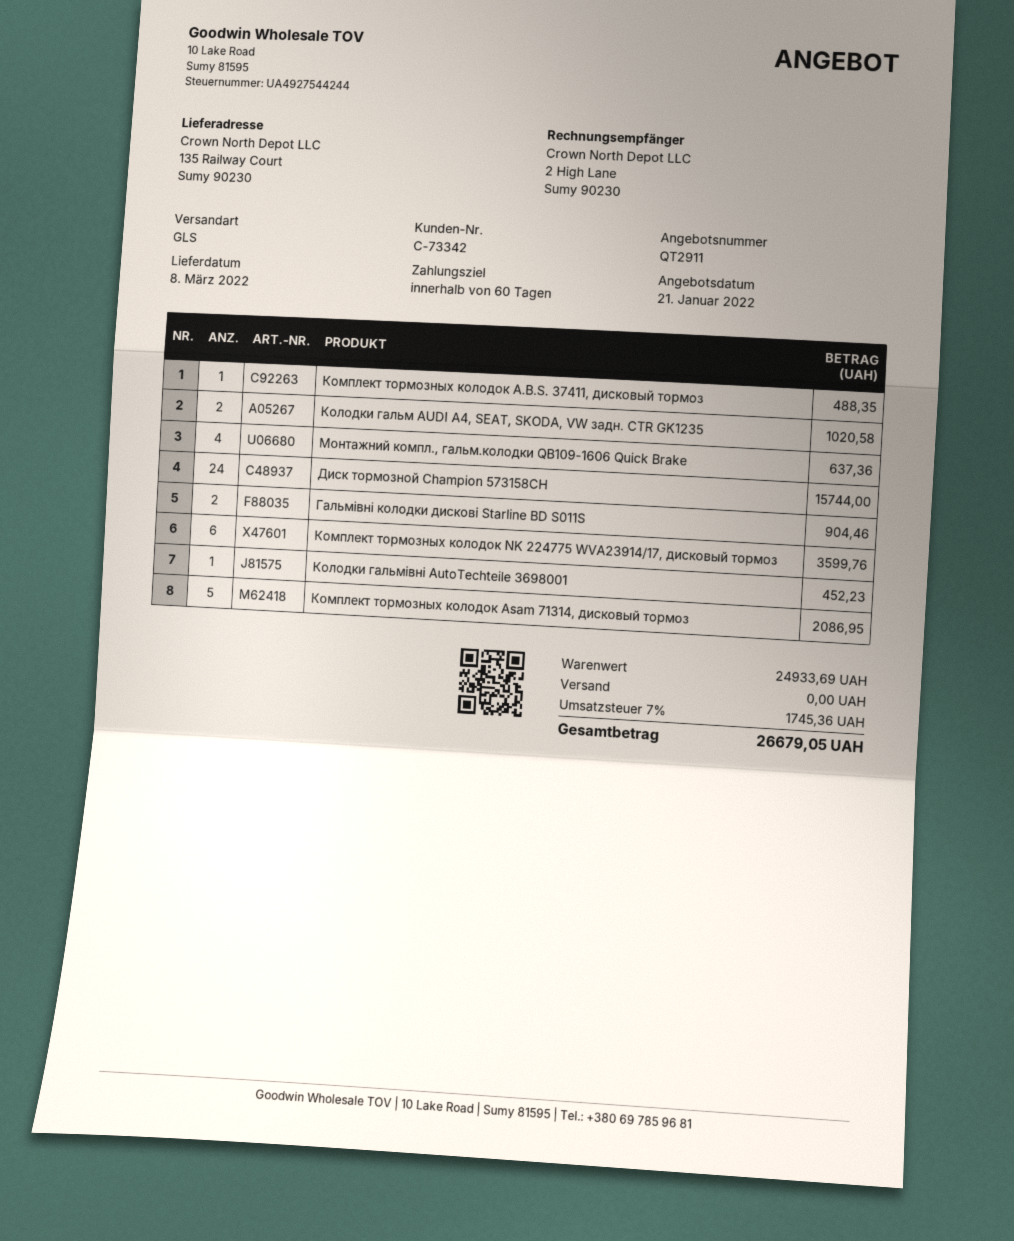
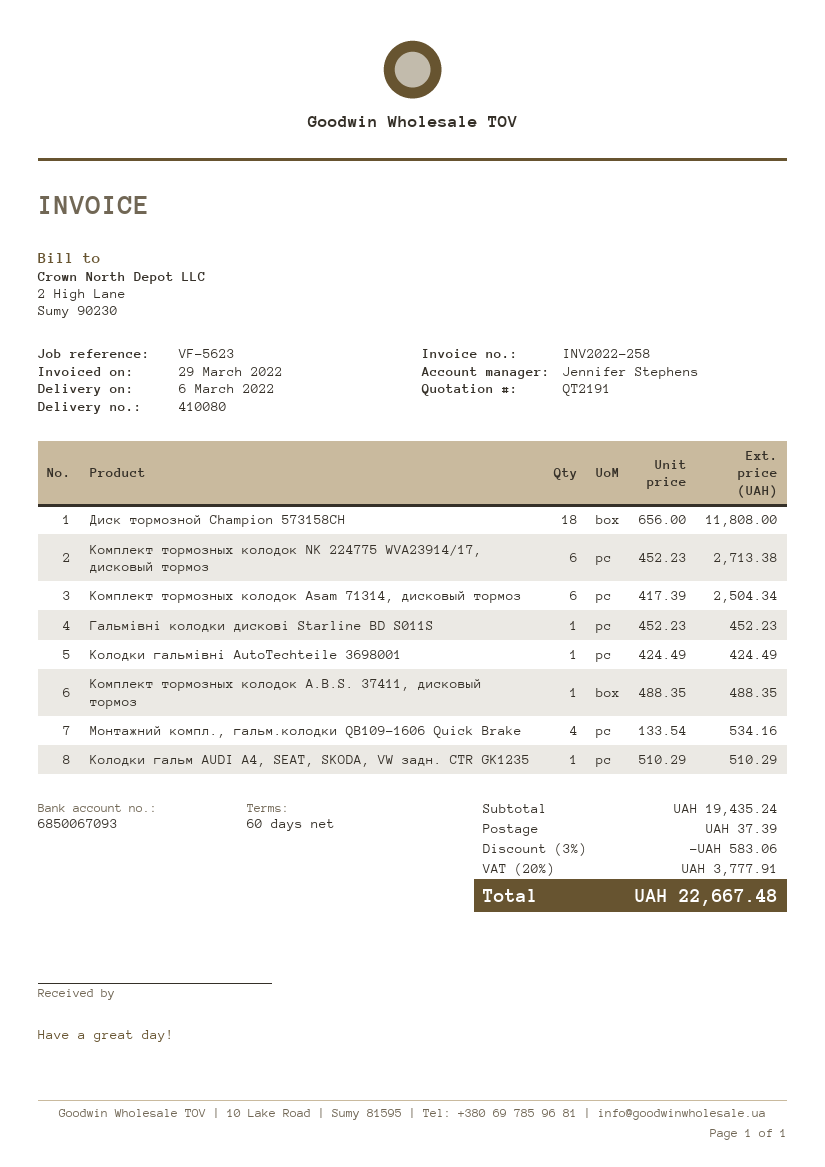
quote number: QT2911 -> QT2191
delivery date: 2022-03-08 -> 2022-03-06
Колодки гальм AUDI A4, SEAT, SKODA, VW задн. CTR GK1235: 2 for 1020.58 -> 1 for 510.29
Монтажний компл., гальм.колодки QB109-1606 Quick Brake: 4 for 637.36 -> 4 for 534.16
Диск тормозной Champion 573158CH: 24 for 15744.00 -> 18 for 11808.00
Гальмівні колодки дискові Starline BD S011S: 2 for 904.46 -> 1 for 452.23
Комплект тормозных колодок NK 224775 WVA23914/17, дисковый тормоз: 6 for 3599.76 -> 6 for 2713.38
Колодки гальмівні AutoTechteile 3698001: 1 for 452.23 -> 1 for 424.49
Комплект тормозных колодок Asam 71314, дисковый тормоз: 5 for 2086.95 -> 6 for 2504.34
subtotal: 24933.69 -> 19435.24
discount: none -> 3% = 583.06
shipping: 0.00 -> 37.39
tax: 7% = 1745.36 -> 20% = 3777.91
total: 26679.05 -> 22667.48

